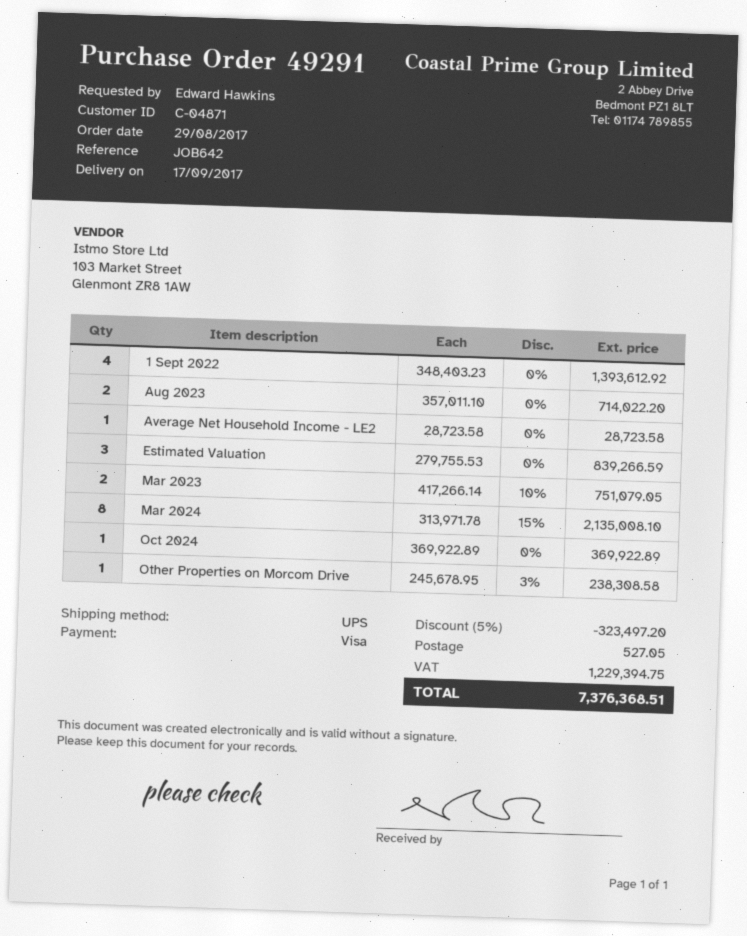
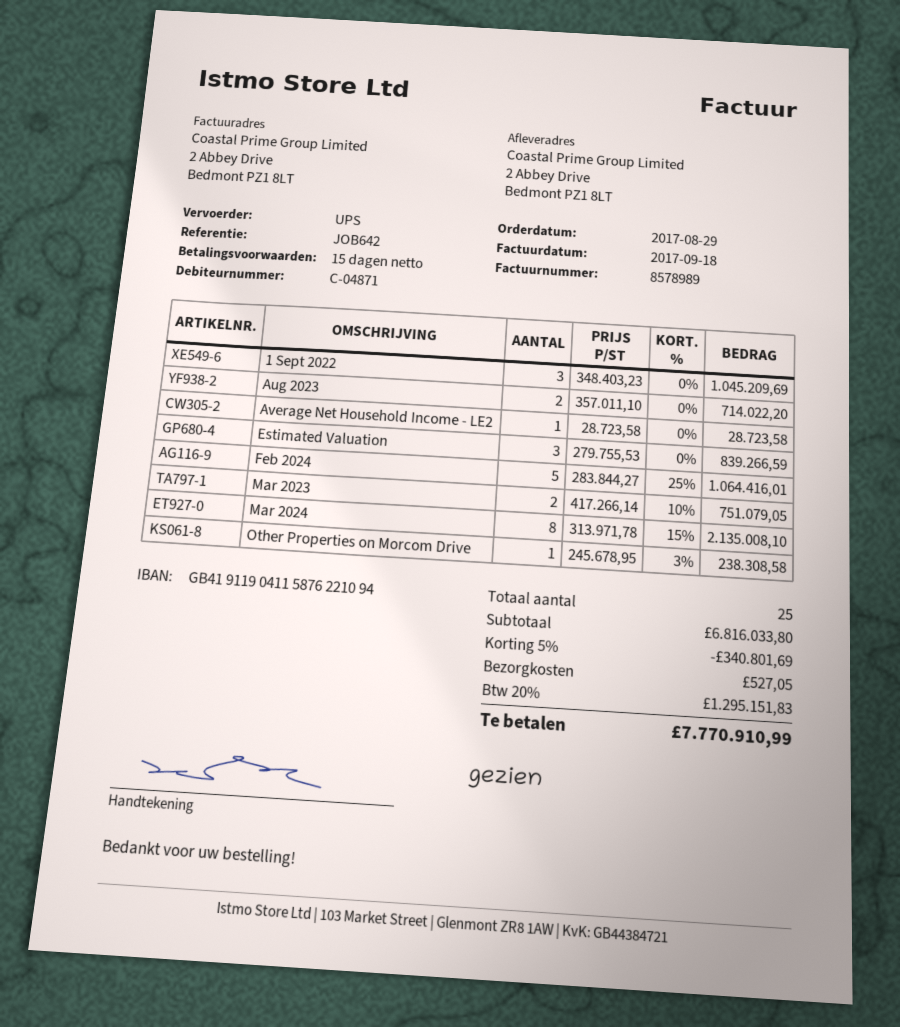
1 Sept 2022: 4 x 348403.23 = 1393612.92 -> 3 x 348403.23 = 1045209.69
Oct 2024: 1 x 369922.89 = 369922.89 -> none
Feb 2024: none -> 5 x 283844.27 - 25% = 1064416.01
discount: 5% = 323497.20 -> 5% = 340801.69
tax: 1229394.75 -> 1295151.83
total: 7376368.51 -> 7770910.99

